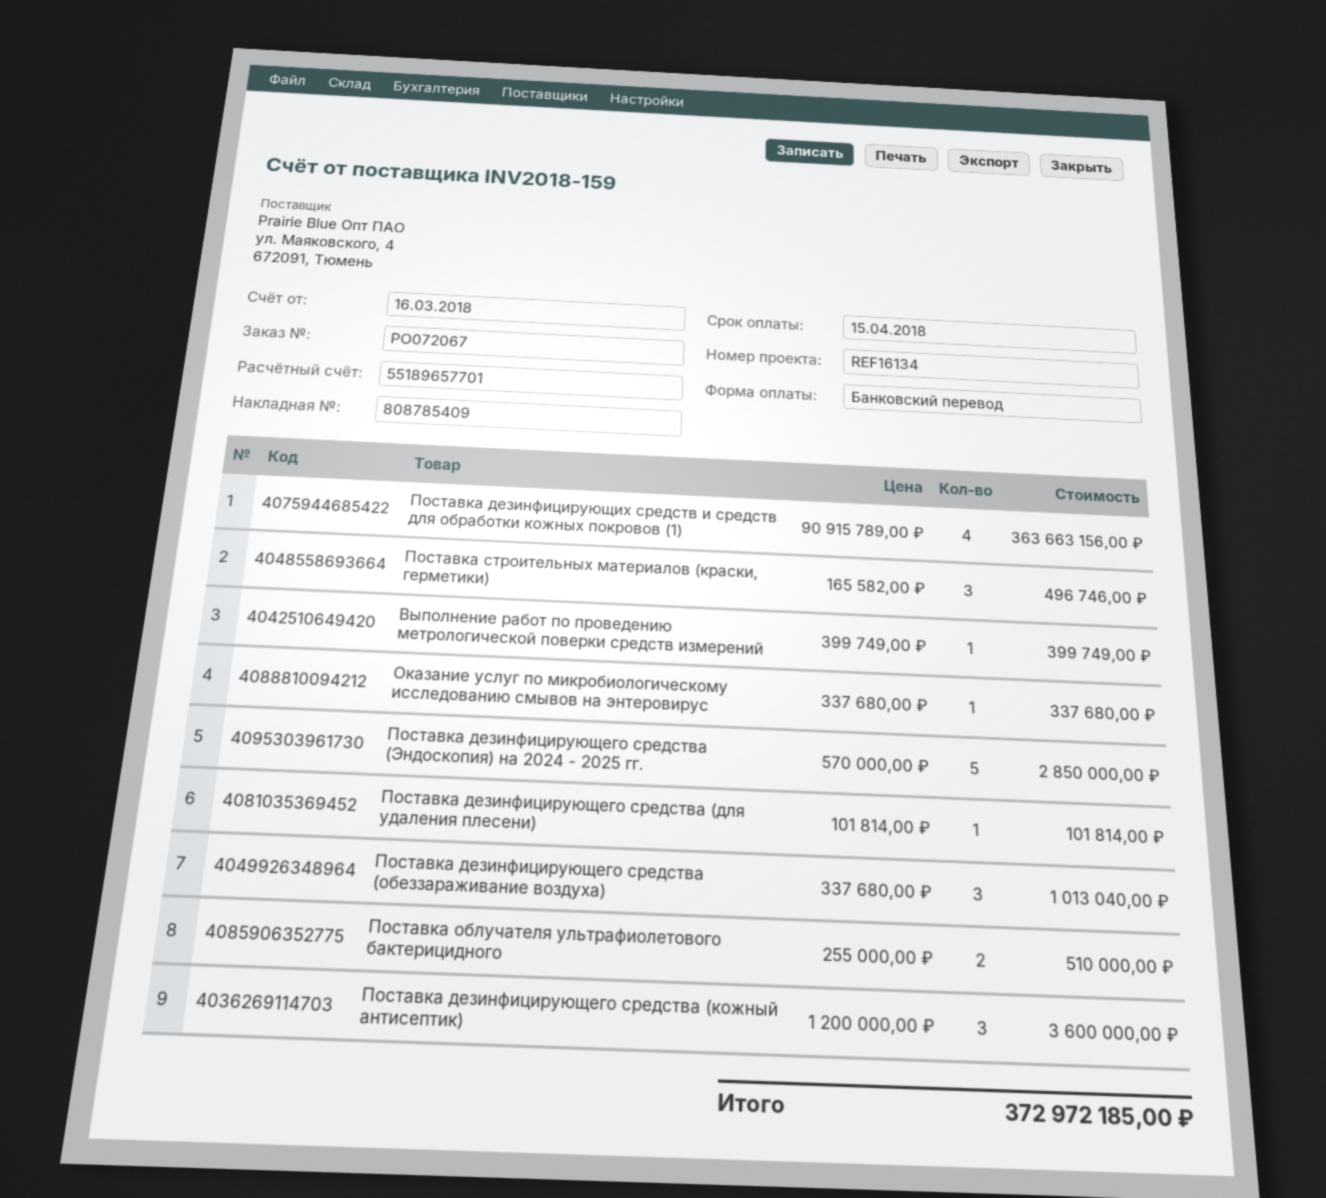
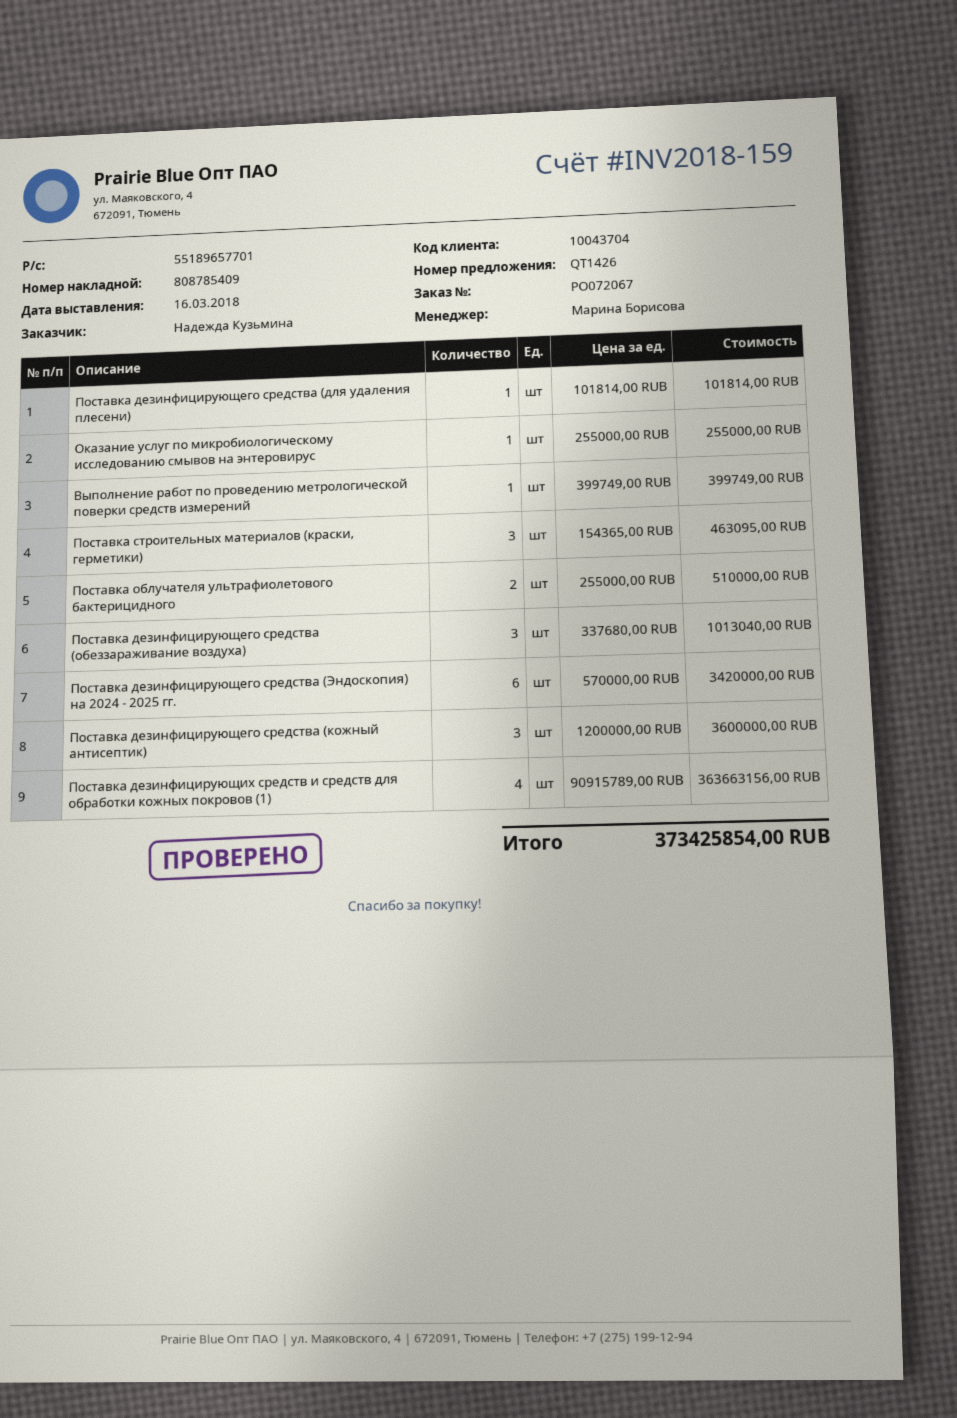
Поставка строительных материалов (краски, герметики): 3 x 165582.00 = 496746.00 -> 3 x 154365.00 = 463095.00
Оказание услуг по микробиологическому исследованию смывов на энтеровирус: 1 x 337680.00 = 337680.00 -> 1 x 255000.00 = 255000.00
Поставка дезинфицирующего средства (Эндоскопия) на 2024 - 2025 гг.: 5 x 570000.00 = 2850000.00 -> 6 x 570000.00 = 3420000.00
total: 372972185.00 -> 373425854.00

